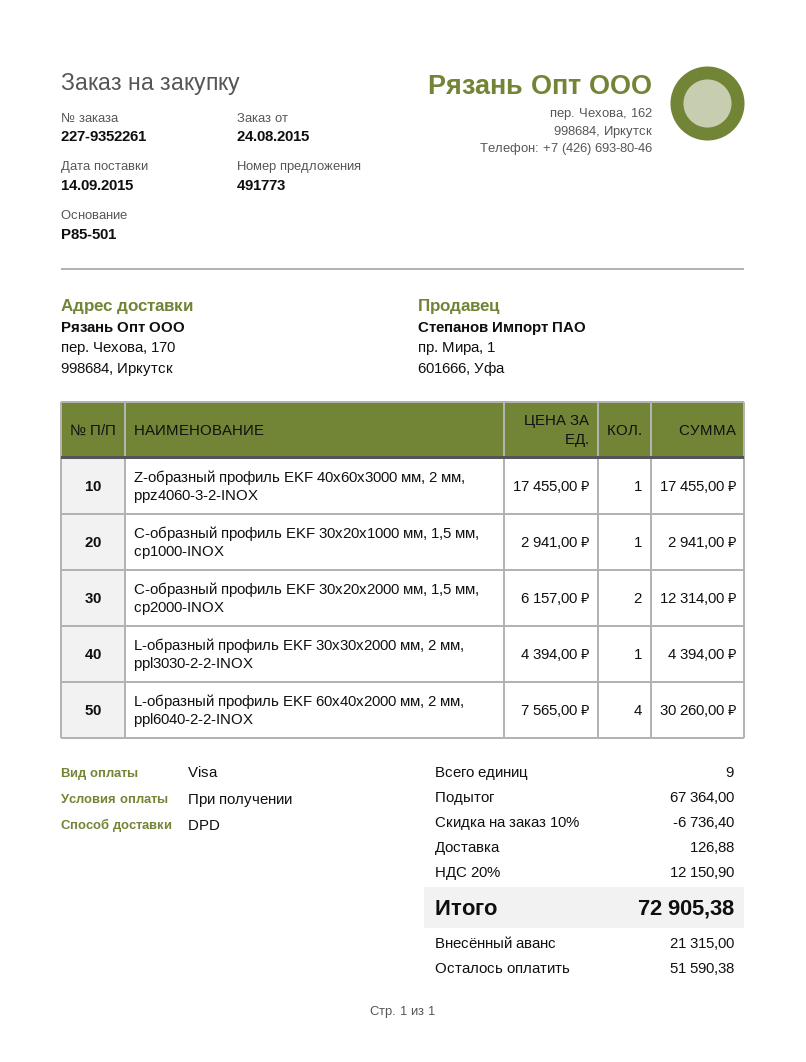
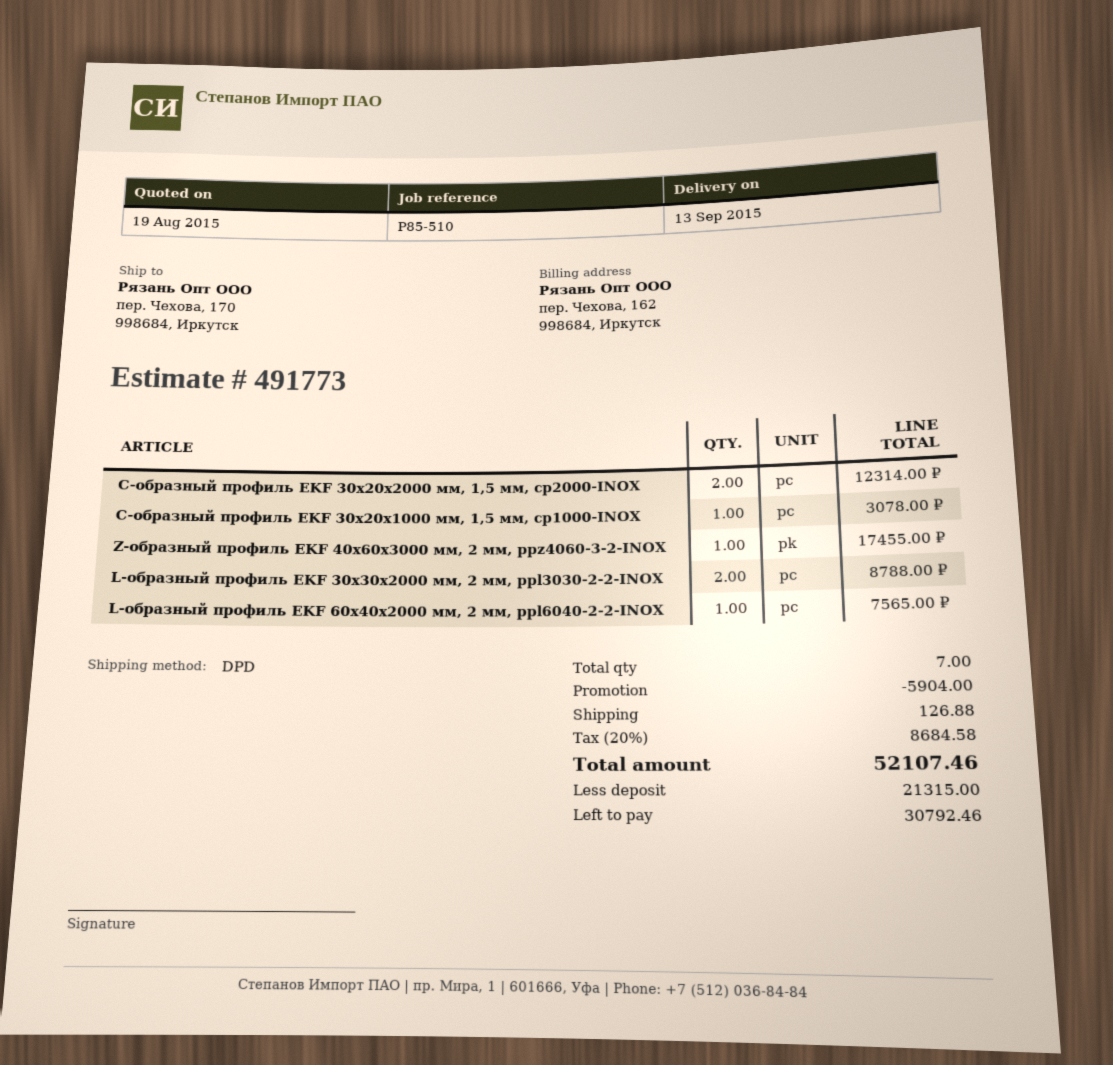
delivery date: 2015-09-14 -> 2015-09-13
reference: P85-501 -> P85-510
С-образный профиль EKF 30x20x1000 мм, 1,5 мм, cp1000-INOX: 1 for 2941.00 -> 1 for 3078.00
L-образный профиль EKF 30x30x2000 мм, 2 мм, ppl3030-2-2-INOX: 1 for 4394.00 -> 2 for 8788.00
L-образный профиль EKF 60x40x2000 мм, 2 мм, ppl6040-2-2-INOX: 4 for 30260.00 -> 1 for 7565.00
total quantity: 9 -> 7
discount: 6736.40 -> 5904.00
tax: 20% = 12150.90 -> 20% = 8684.58
total: 72905.38 -> 52107.46
balance: 51590.38 -> 30792.46

